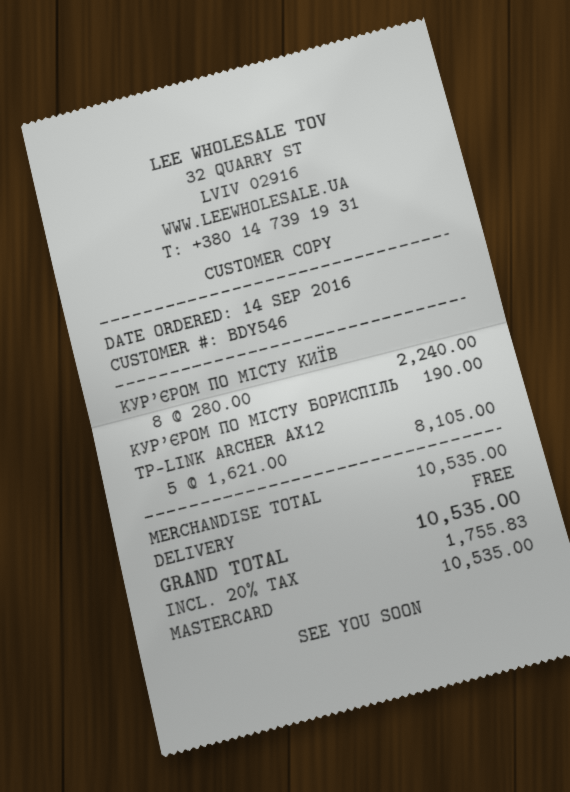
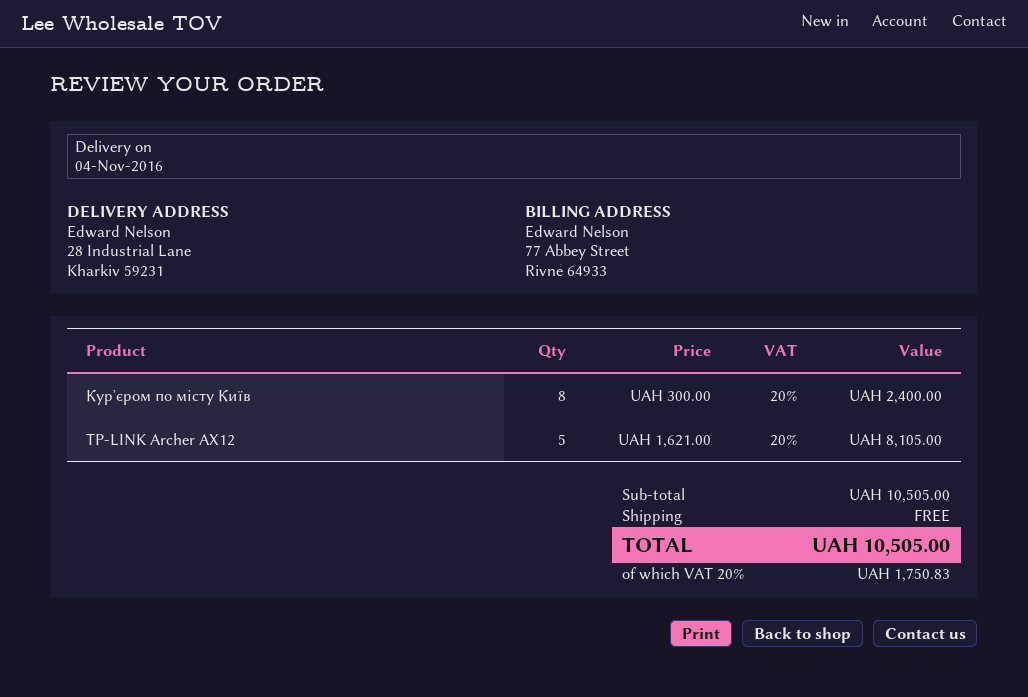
КУРʼЄРОМ ПО МІСТУ КИЇВ: 8 x 280.00 = 2240.00 -> 8 x 300.00 = 2400.00
КУРʼЄРОМ ПО МІСТУ БОРИСПІЛЬ: 1 x 190.00 = 190.00 -> none
subtotal: 10535.00 -> 10505.00
tax: 20% = 1755.83 -> 20% = 1750.83
total: 10535.00 -> 10505.00

